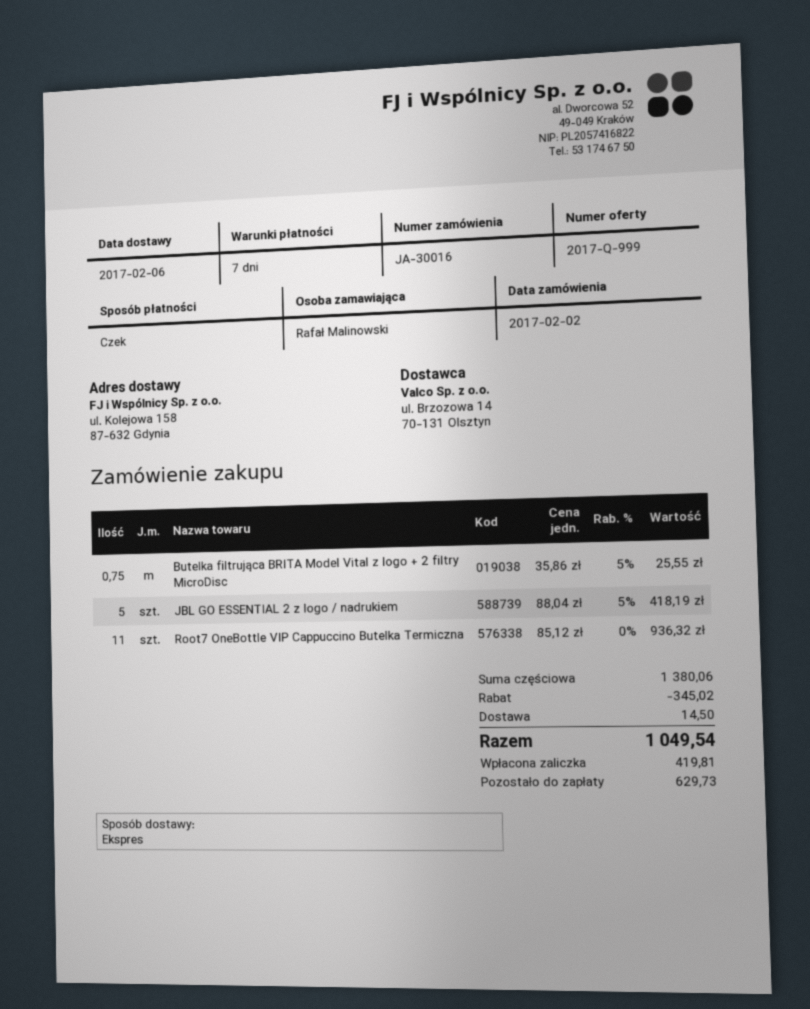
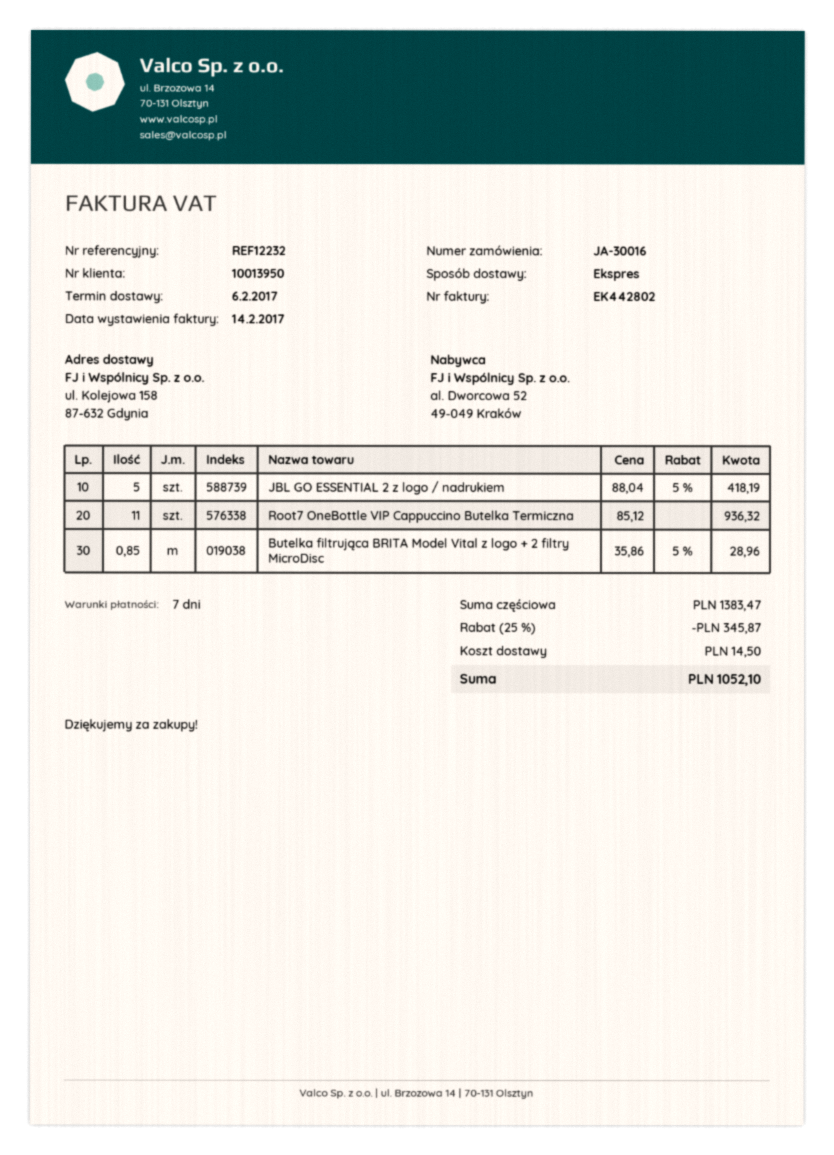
Butelka filtrująca BRITA Model Vital z logo + 2 filtry MicroDisc: 0.75 x 35.86 - 5% = 25.55 -> 0.85 x 35.86 - 5% = 28.96
subtotal: 1380.06 -> 1383.47
discount: 345.02 -> 345.87
total: 1049.54 -> 1052.10

